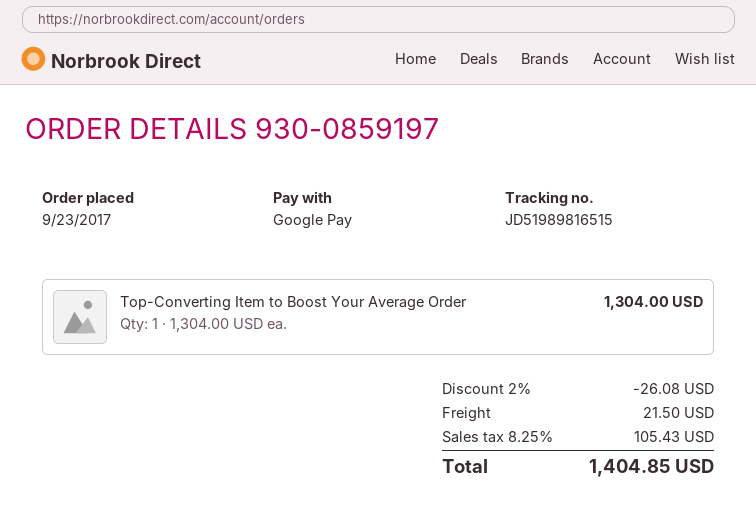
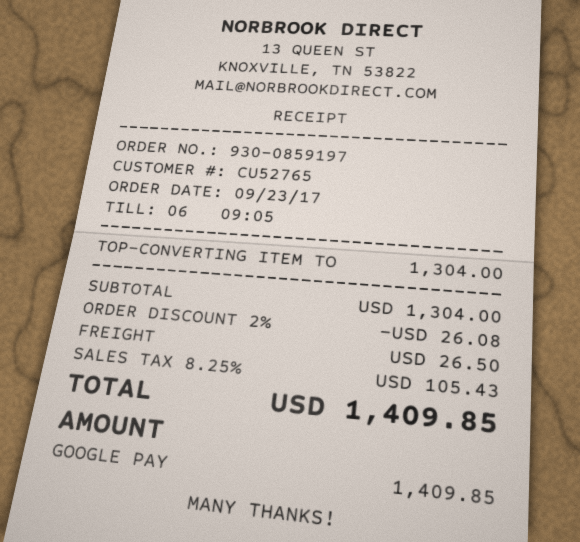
shipping: 21.50 -> 26.50
total: 1404.85 -> 1409.85

